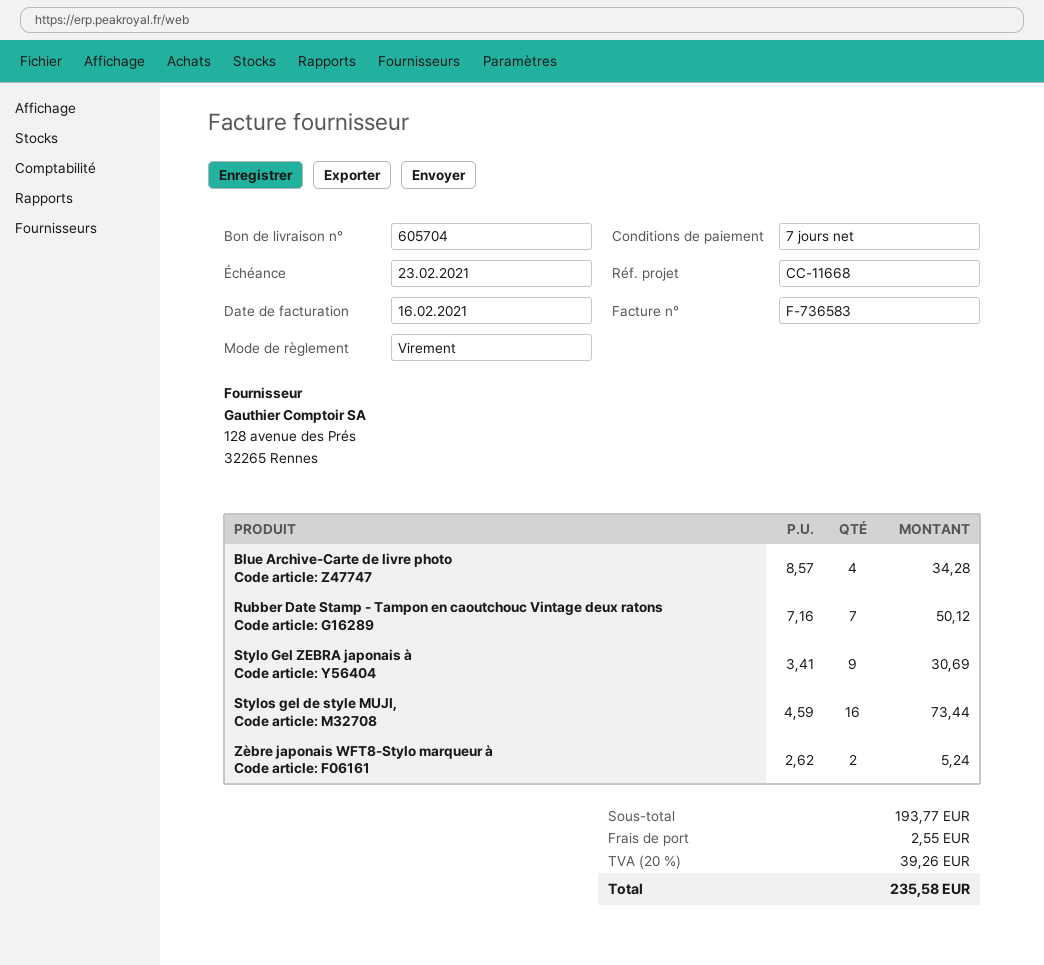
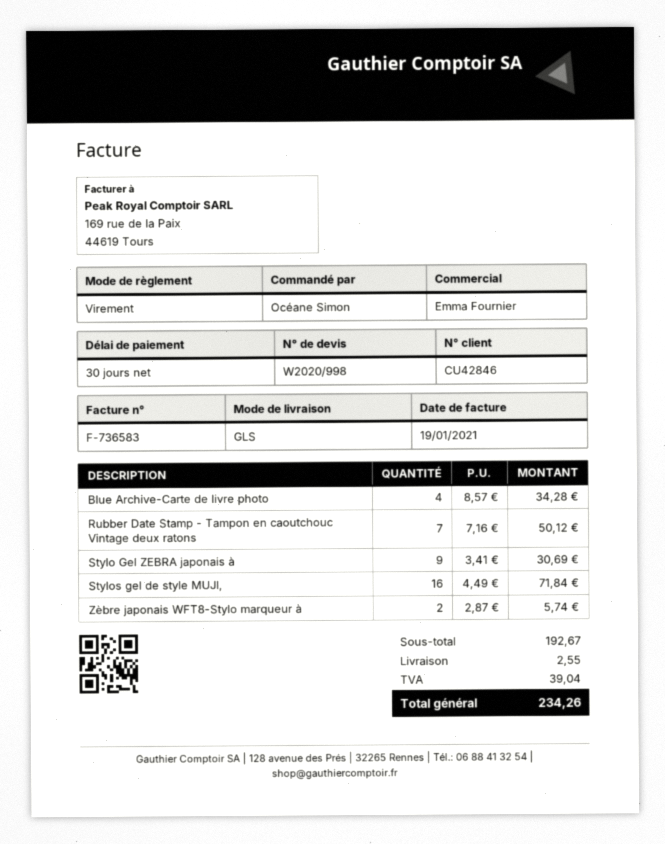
invoice date: 2021-02-16 -> 2021-01-19
payment terms: 7 days -> 30 days
Stylos gel de style MUJI,: 16 x 4.59 = 73.44 -> 16 x 4.49 = 71.84
Zèbre japonais WFT8-Stylo marqueur à: 2 x 2.62 = 5.24 -> 2 x 2.87 = 5.74
subtotal: 193.77 -> 192.67
tax: 39.26 -> 39.04
total: 235.58 -> 234.26

